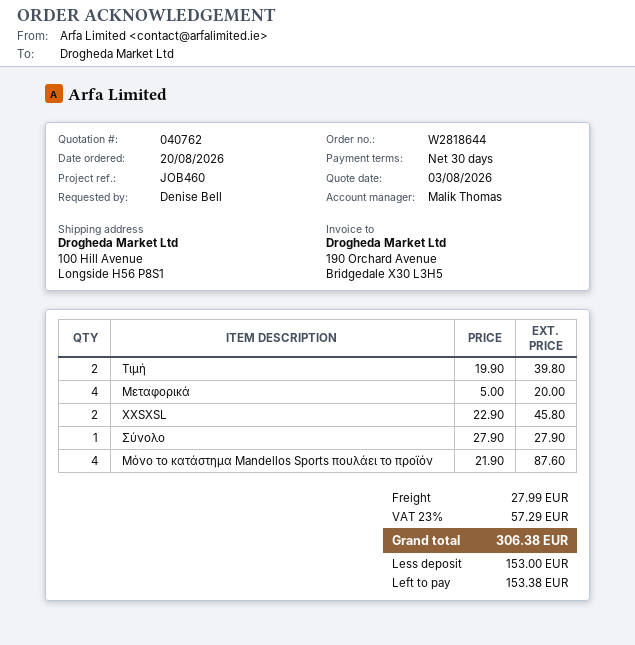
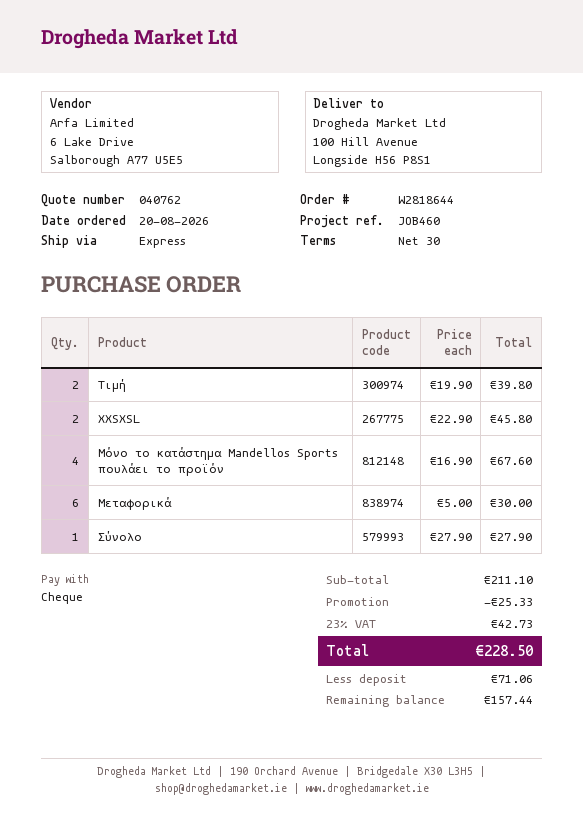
Μεταφορικά: 4 x 5.00 = 20.00 -> 6 x 5.00 = 30.00
Μόνο το κατάστημα Mandellos Sports πουλάει το προϊόν: 4 x 21.90 = 87.60 -> 4 x 16.90 = 67.60
discount: none -> 25.33
shipping: 27.99 -> none
tax: 23% = 57.29 -> 23% = 42.73
total: 306.38 -> 228.50
deposit: 153.00 -> 71.06
balance: 153.38 -> 157.44

